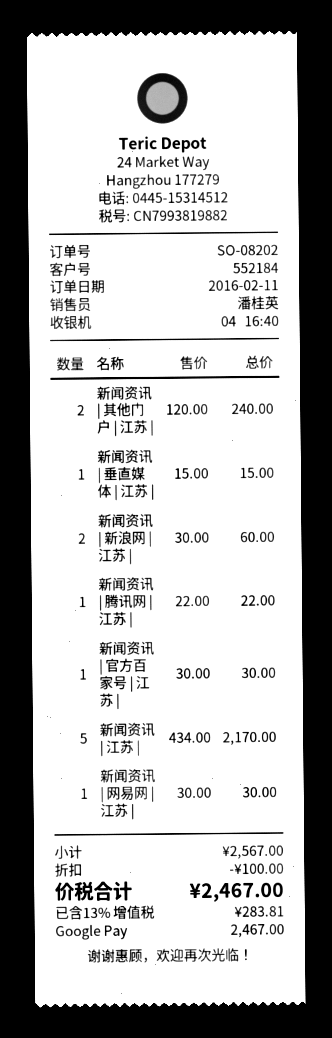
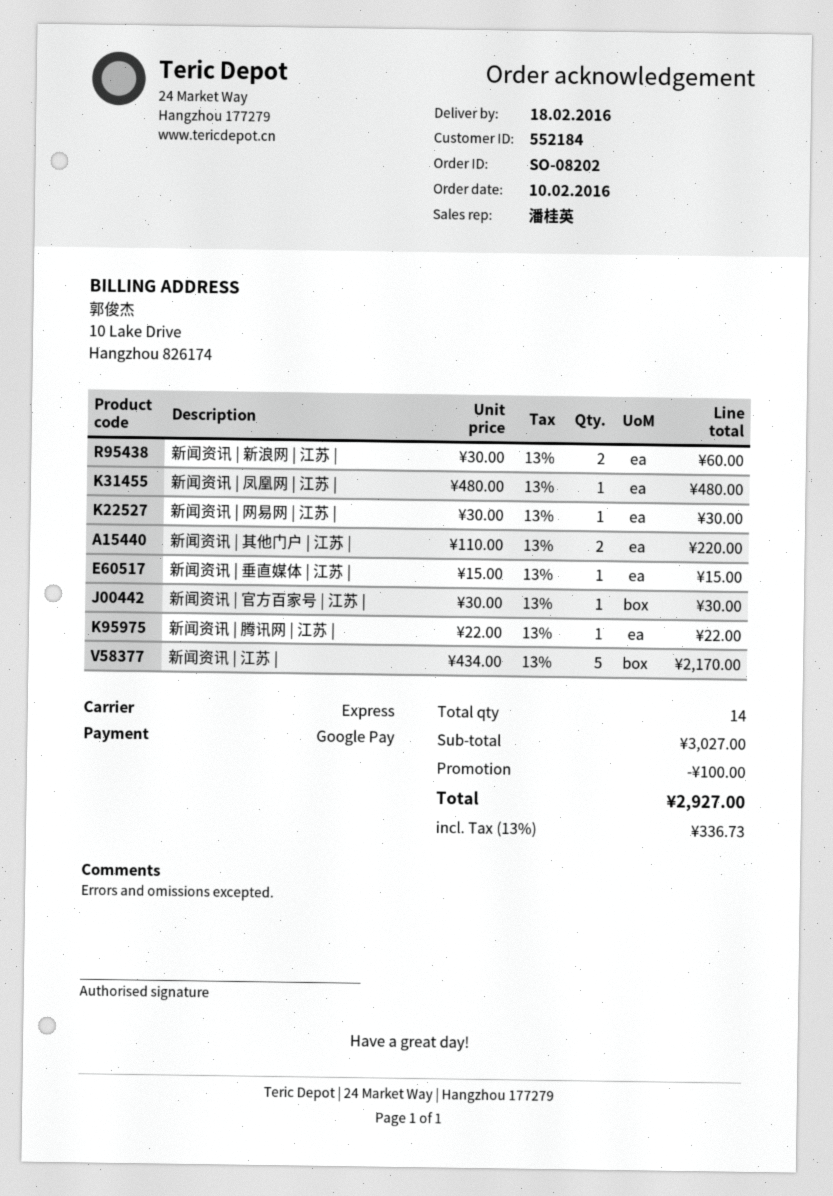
order date: 2016-02-11 -> 2016-02-10
新闻资讯 | 其他门户 | 江苏 |: 2 x 120.00 = 240.00 -> 2 x 110.00 = 220.00
新闻资讯 | 凤凰网 | 江苏 |: none -> 1 x 480.00 = 480.00
subtotal: 2567.00 -> 3027.00
tax: 13% = 283.81 -> 13% = 336.73
total: 2467.00 -> 2927.00

